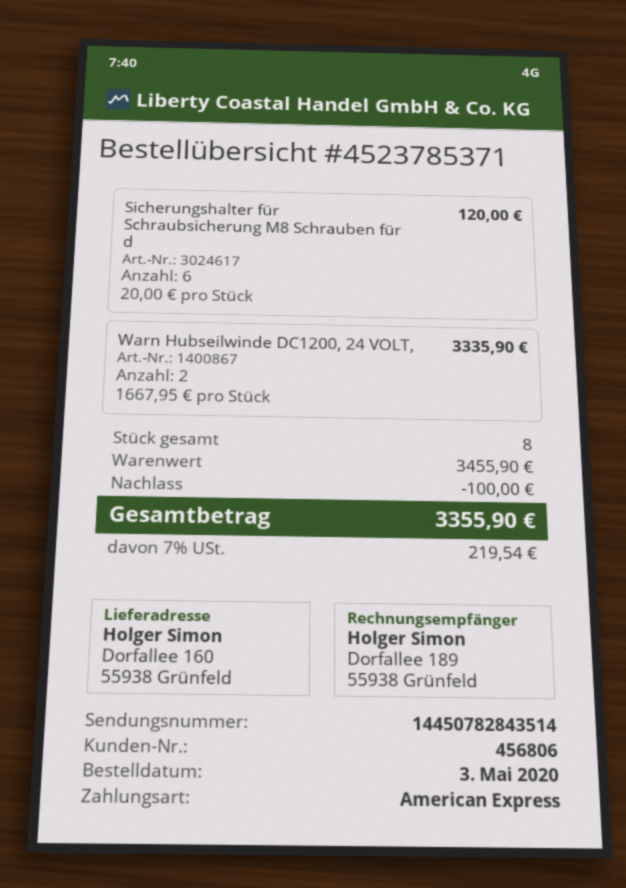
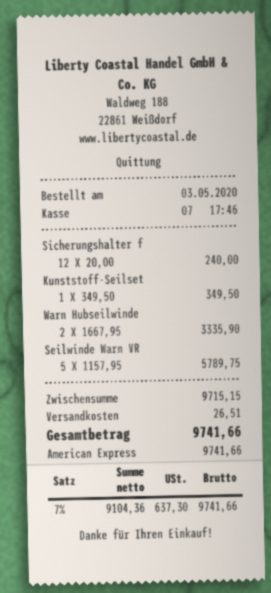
Sicherungshalter für Schraubsicherung M8 Schrauben für d: 6 x 20.00 = 120.00 -> 12 x 20.00 = 240.00
Kunststoff-Seilset: none -> 1 x 349.50 = 349.50
Seilwinde Warn VR: none -> 5 x 1157.95 = 5789.75
subtotal: 3455.90 -> 9715.15
discount: 100.00 -> none
shipping: none -> 26.51
tax: 7% = 219.54 -> 7% = 637.30
total: 3355.90 -> 9741.66

